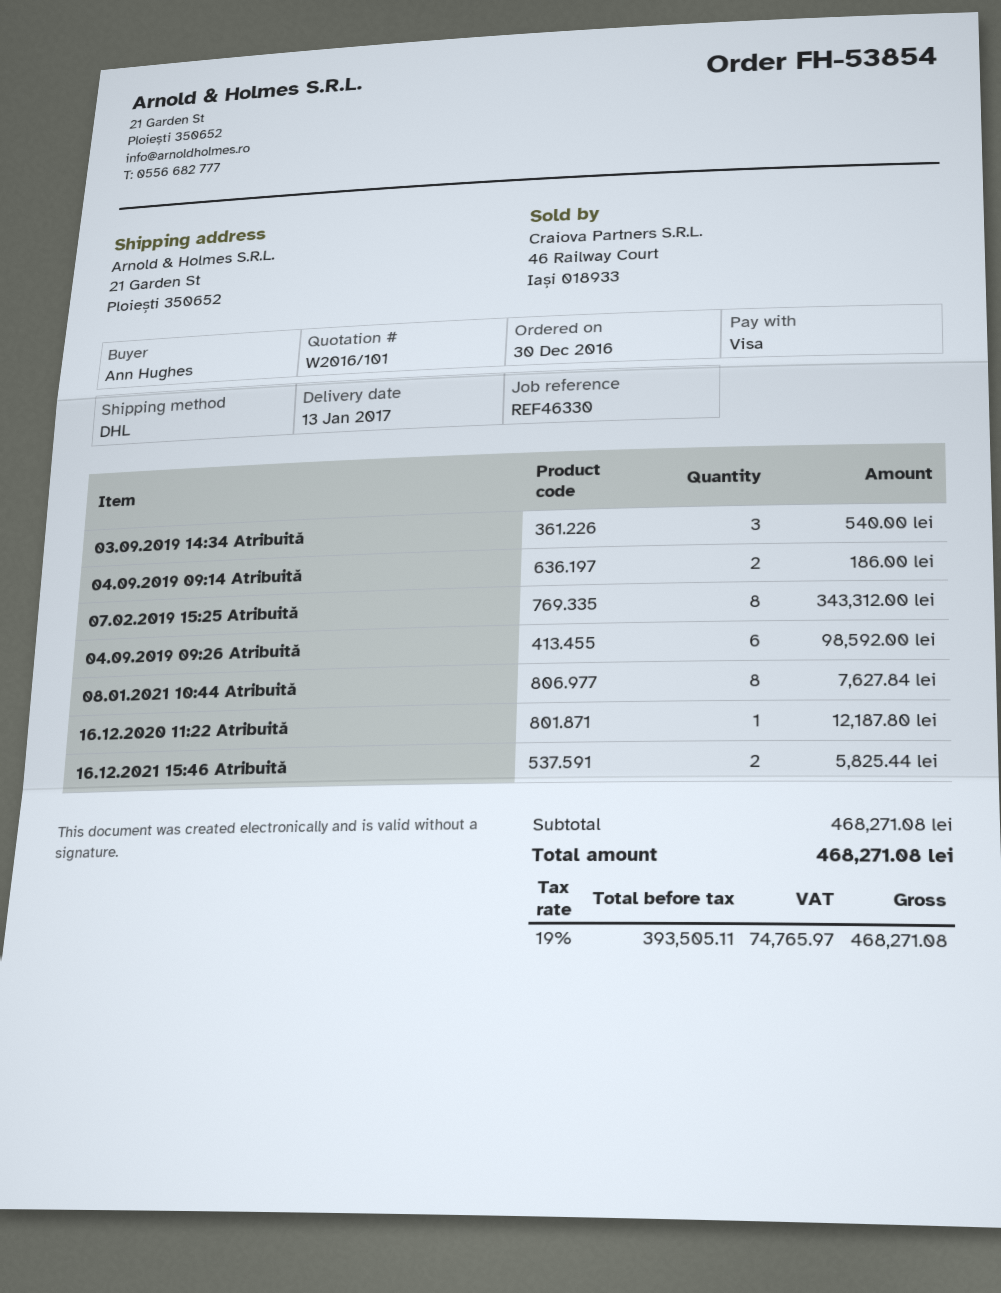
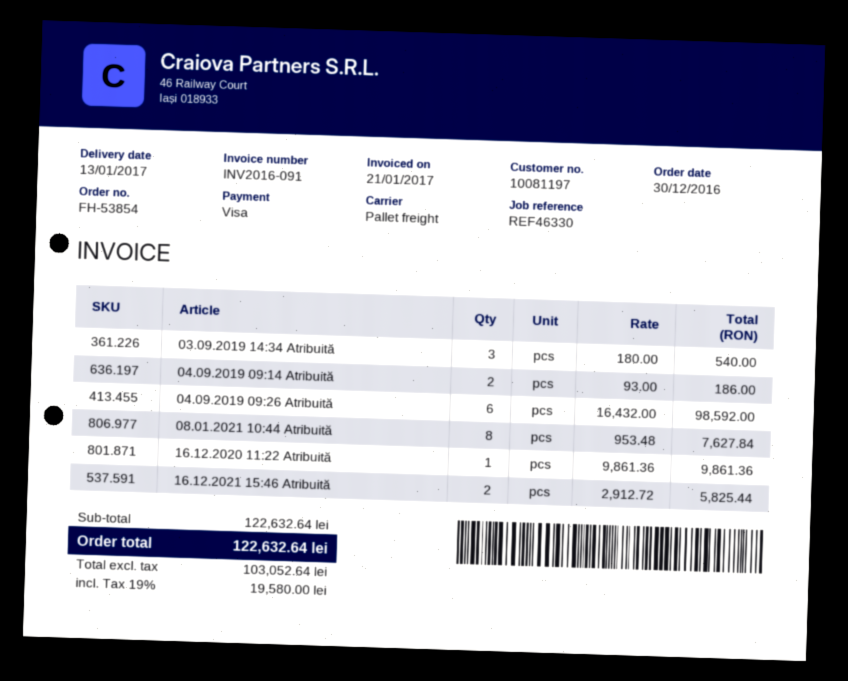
shipping method: DHL -> pallet freight
07.02.2019 15:25 Atribuită: 8 for 343312.00 -> none
16.12.2020 11:22 Atribuită: 1 for 12187.80 -> 1 for 9861.36
subtotal: 468271.08 -> 122632.64
net: 393505.11 -> 103052.64
tax: 19% = 74765.97 -> 19% = 19580.00
total: 468271.08 -> 122632.64

